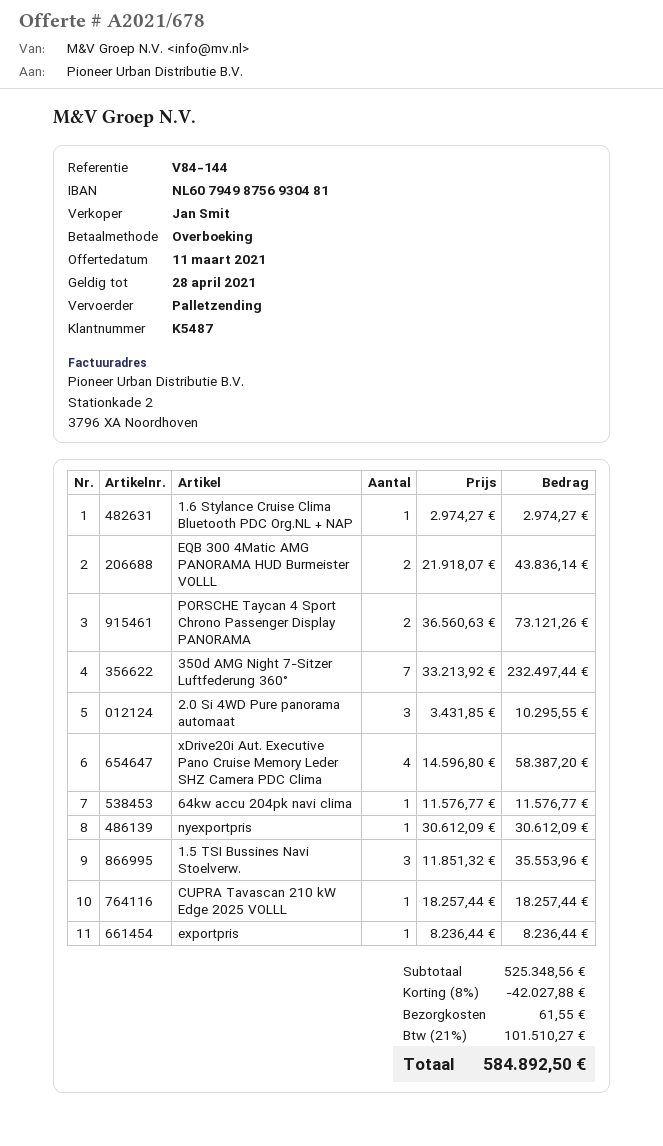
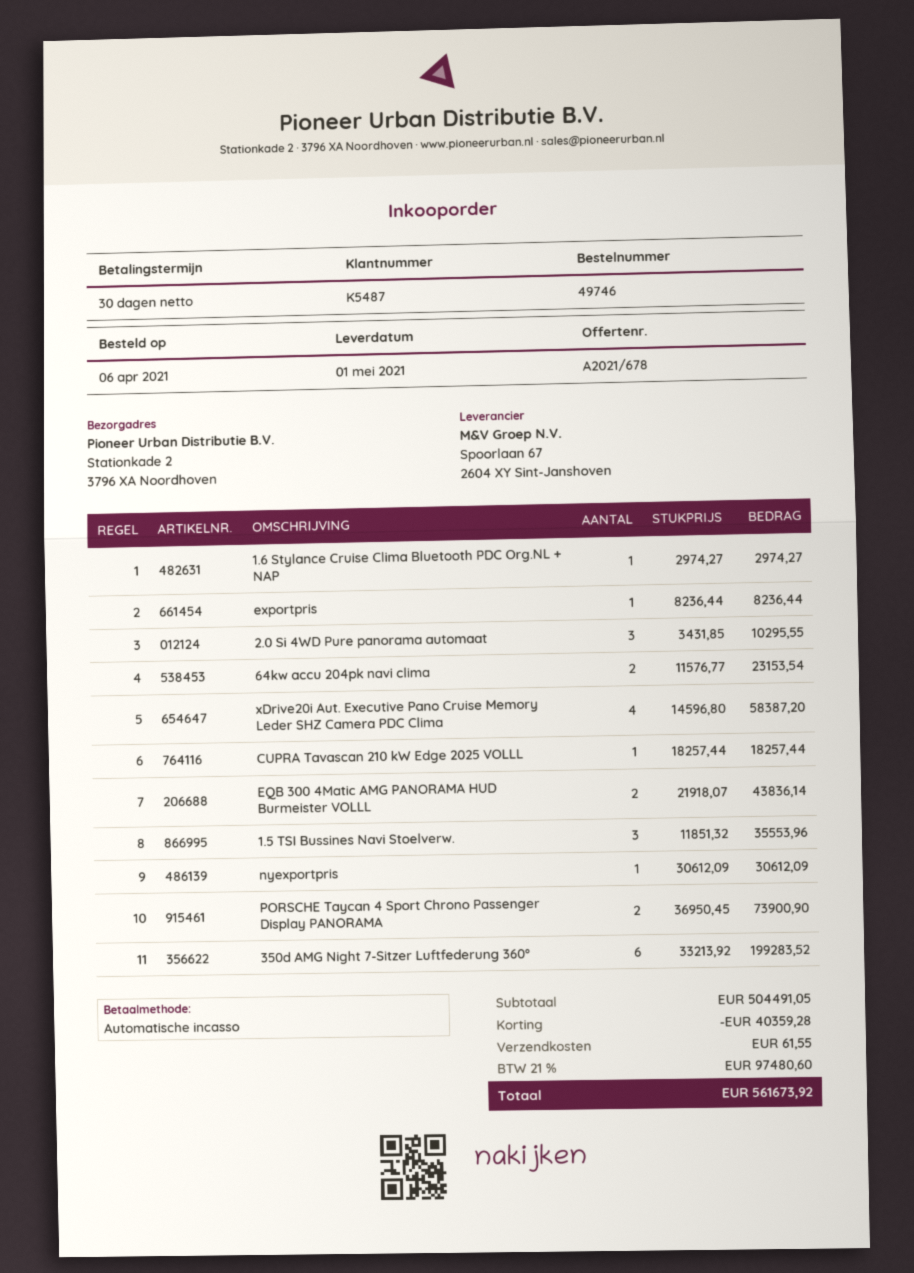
payment method: bank transfer -> direct debit
PORSCHE Taycan 4 Sport Chrono Passenger Display PANORAMA: 2 x 36560.63 = 73121.26 -> 2 x 36950.45 = 73900.90
350d AMG Night 7-Sitzer Luftfederung 360°: 7 x 33213.92 = 232497.44 -> 6 x 33213.92 = 199283.52
64kw accu 204pk navi clima: 1 x 11576.77 = 11576.77 -> 2 x 11576.77 = 23153.54
subtotal: 525348.56 -> 504491.05
discount: 42027.88 -> 40359.28
tax: 21% = 101510.27 -> 21% = 97480.60
total: 584892.50 -> 561673.92

